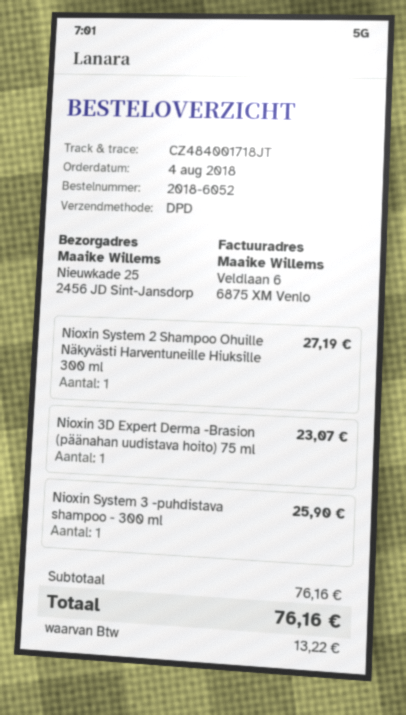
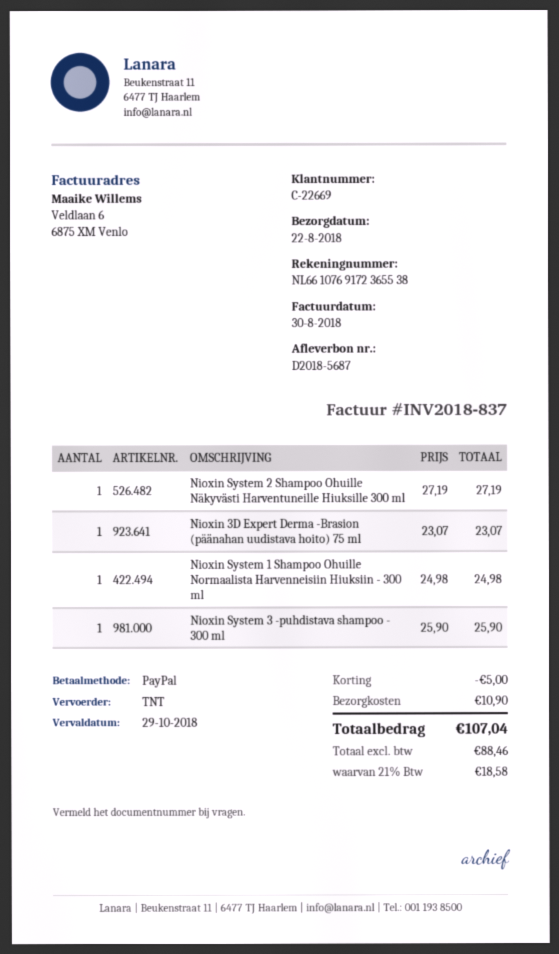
shipping method: DPD -> TNT
Nioxin System 1 Shampoo Ohuille Normaalista Harvenneisiin Hiuksiin - 300 ml: none -> 1 for 24.98
discount: none -> 5.00
shipping: none -> 10.90
tax: 13.22 -> 18.58
total: 76.16 -> 107.04

